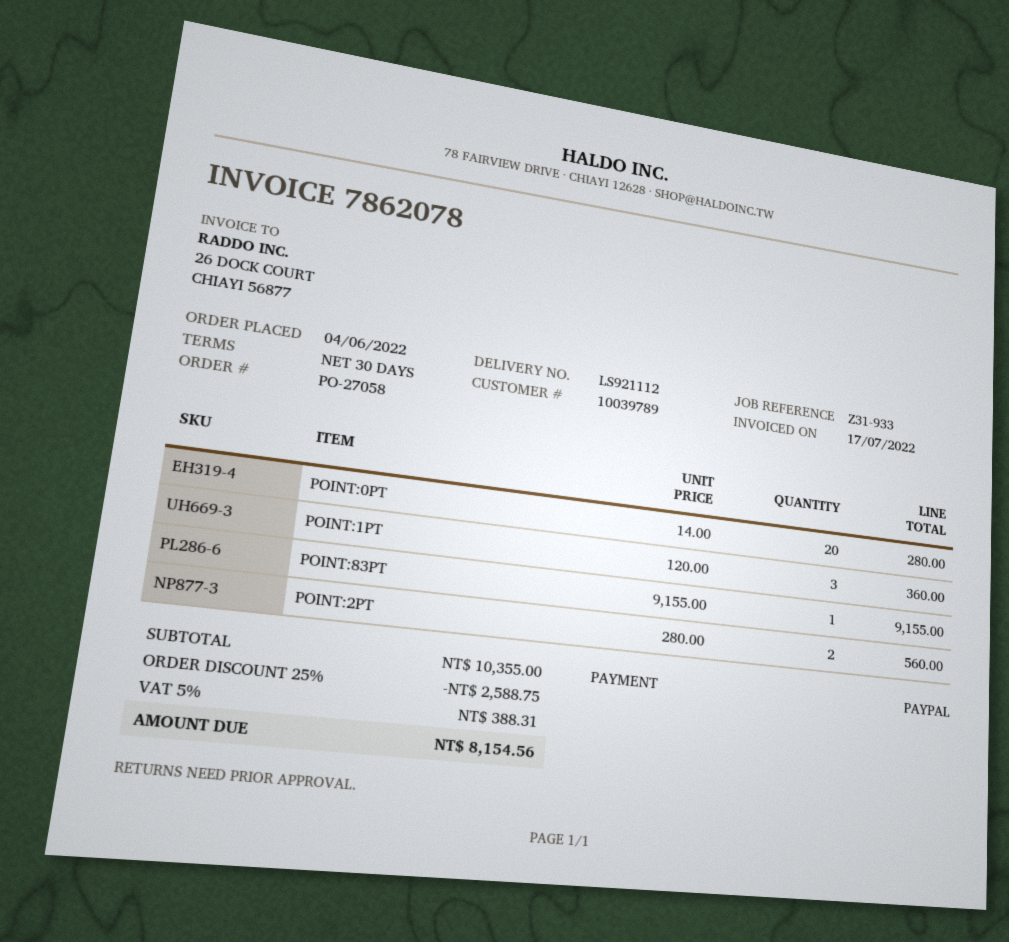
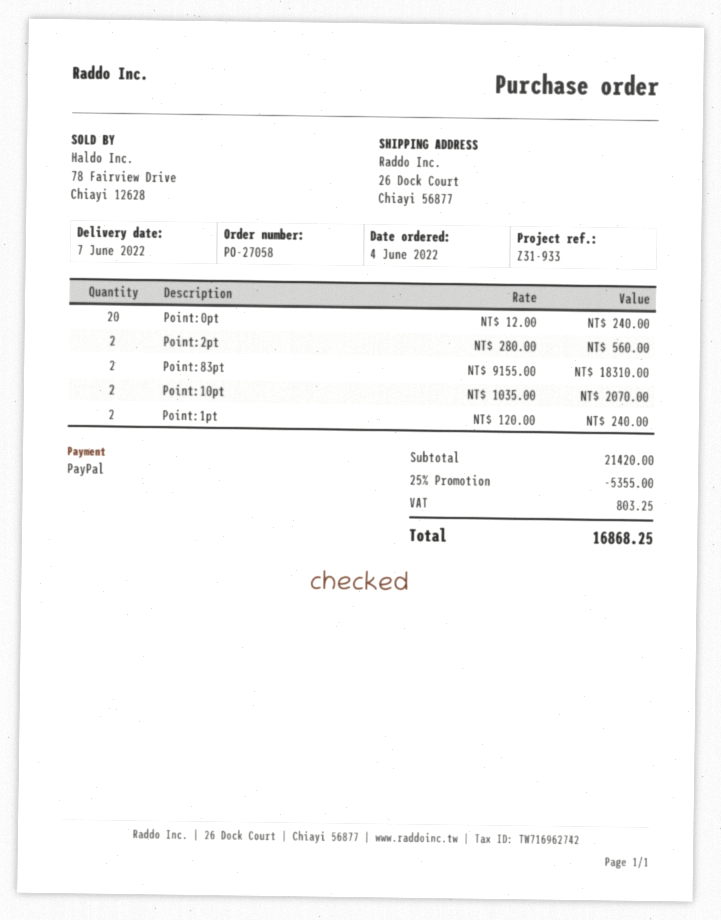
POINT:0PT: 20 x 14.00 = 280.00 -> 20 x 12.00 = 240.00
POINT:1PT: 3 x 120.00 = 360.00 -> 2 x 120.00 = 240.00
POINT:83PT: 1 x 9155.00 = 9155.00 -> 2 x 9155.00 = 18310.00
Point:10pt: none -> 2 x 1035.00 = 2070.00
subtotal: 10355.00 -> 21420.00
discount: 25% = 2588.75 -> 25% = 5355.00
tax: 388.31 -> 803.25
total: 8154.56 -> 16868.25

